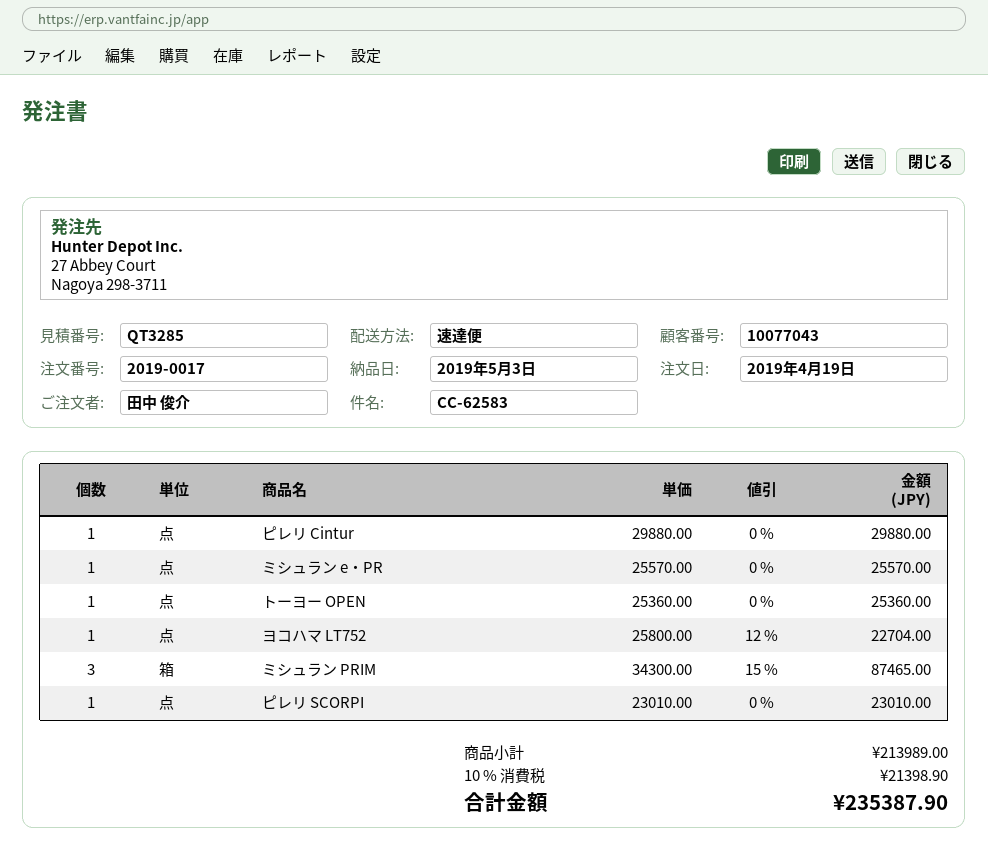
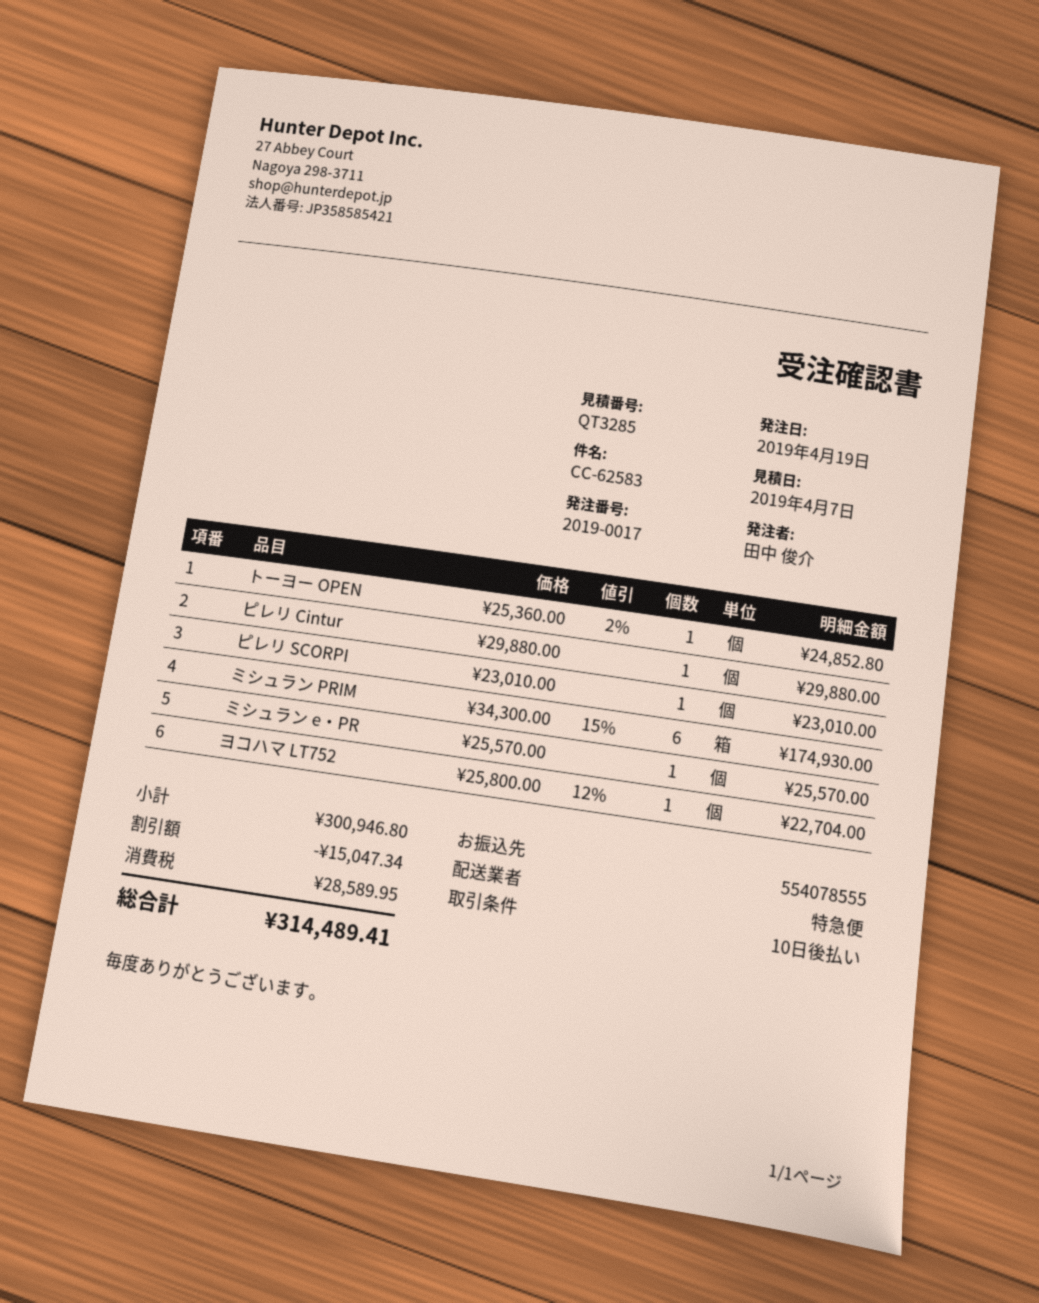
トーヨー OPEN: 1 x 25360.00 = 25360.00 -> 1 x 25360.00 - 2% = 24852.80
ミシュラン PRIM: 3 x 34300.00 - 15% = 87465.00 -> 6 x 34300.00 - 15% = 174930.00
subtotal: 213989.00 -> 300946.80
discount: none -> 15047.34
tax: 21398.90 -> 28589.95
total: 235387.90 -> 314489.41

